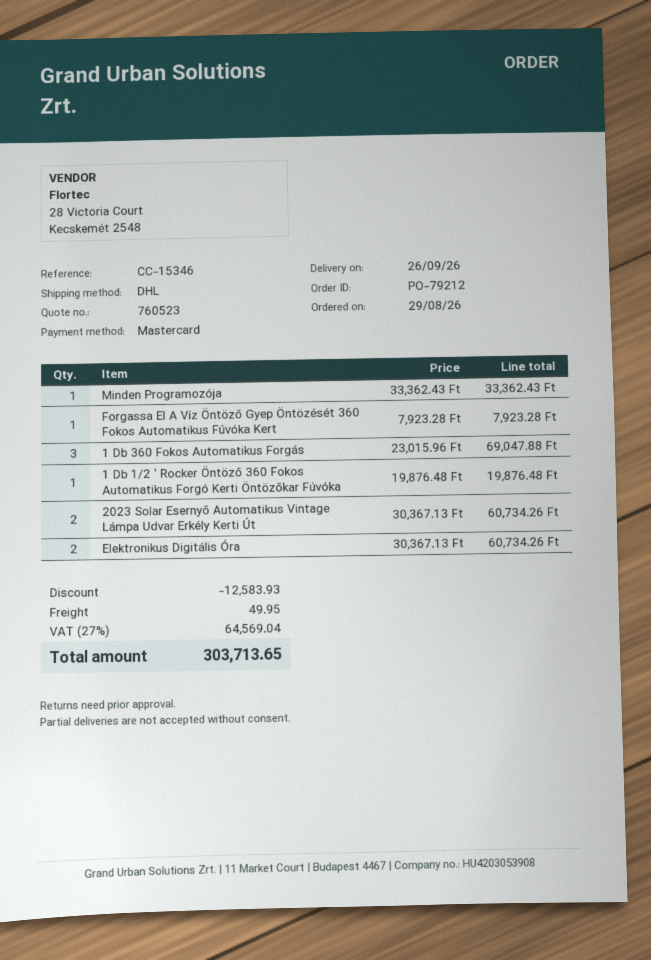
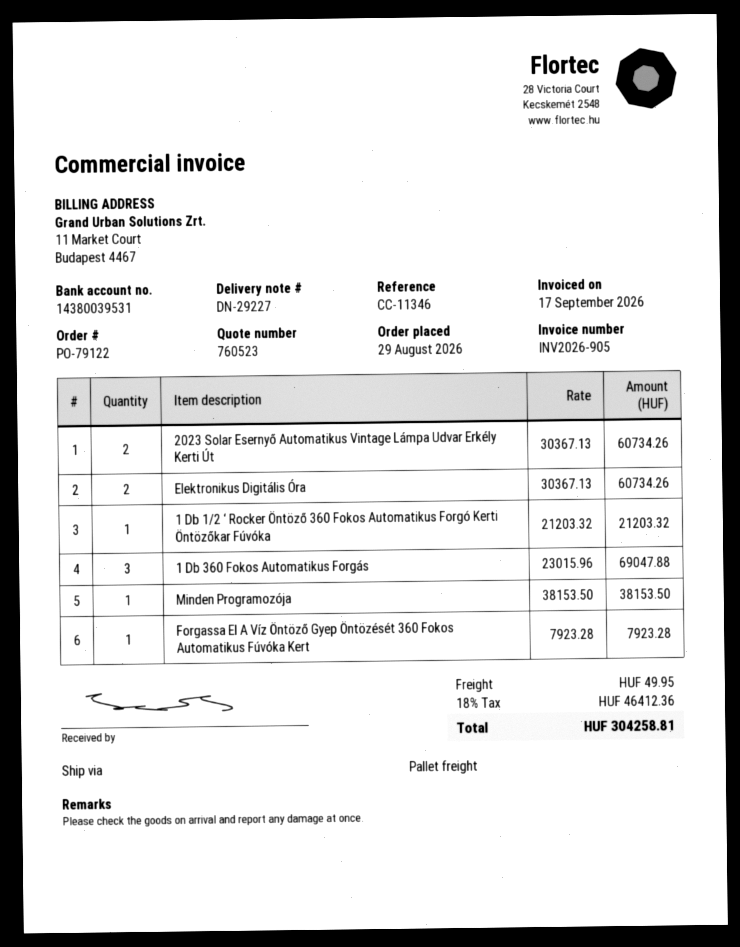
order number: PO-79212 -> PO-79122
reference: CC-15346 -> CC-11346
shipping method: DHL -> pallet freight
Minden Programozója: 1 x 33362.43 = 33362.43 -> 1 x 38153.50 = 38153.50
1 Db 1/2 ‘ Rocker Öntöző 360 Fokos Automatikus Forgó Kerti Öntözőkar Fúvóka: 1 x 19876.48 = 19876.48 -> 1 x 21203.32 = 21203.32
discount: 12583.93 -> none
tax: 27% = 64569.04 -> 18% = 46412.36
total: 303713.65 -> 304258.81

